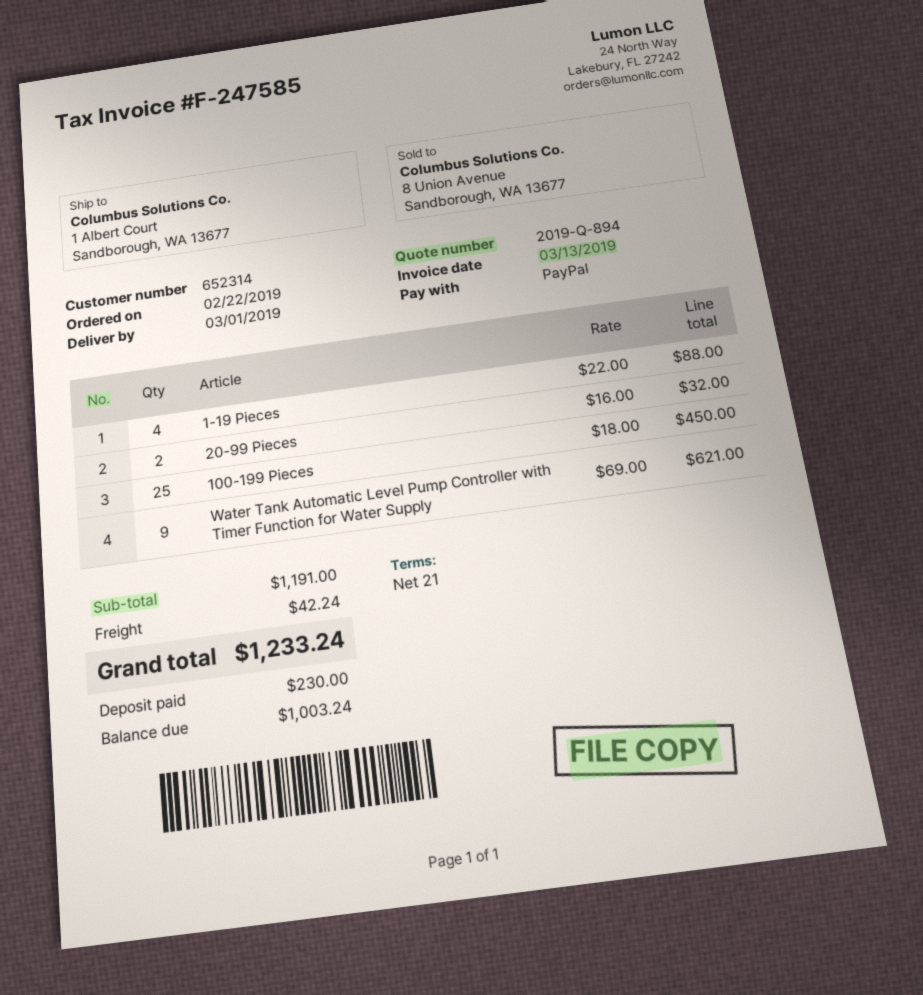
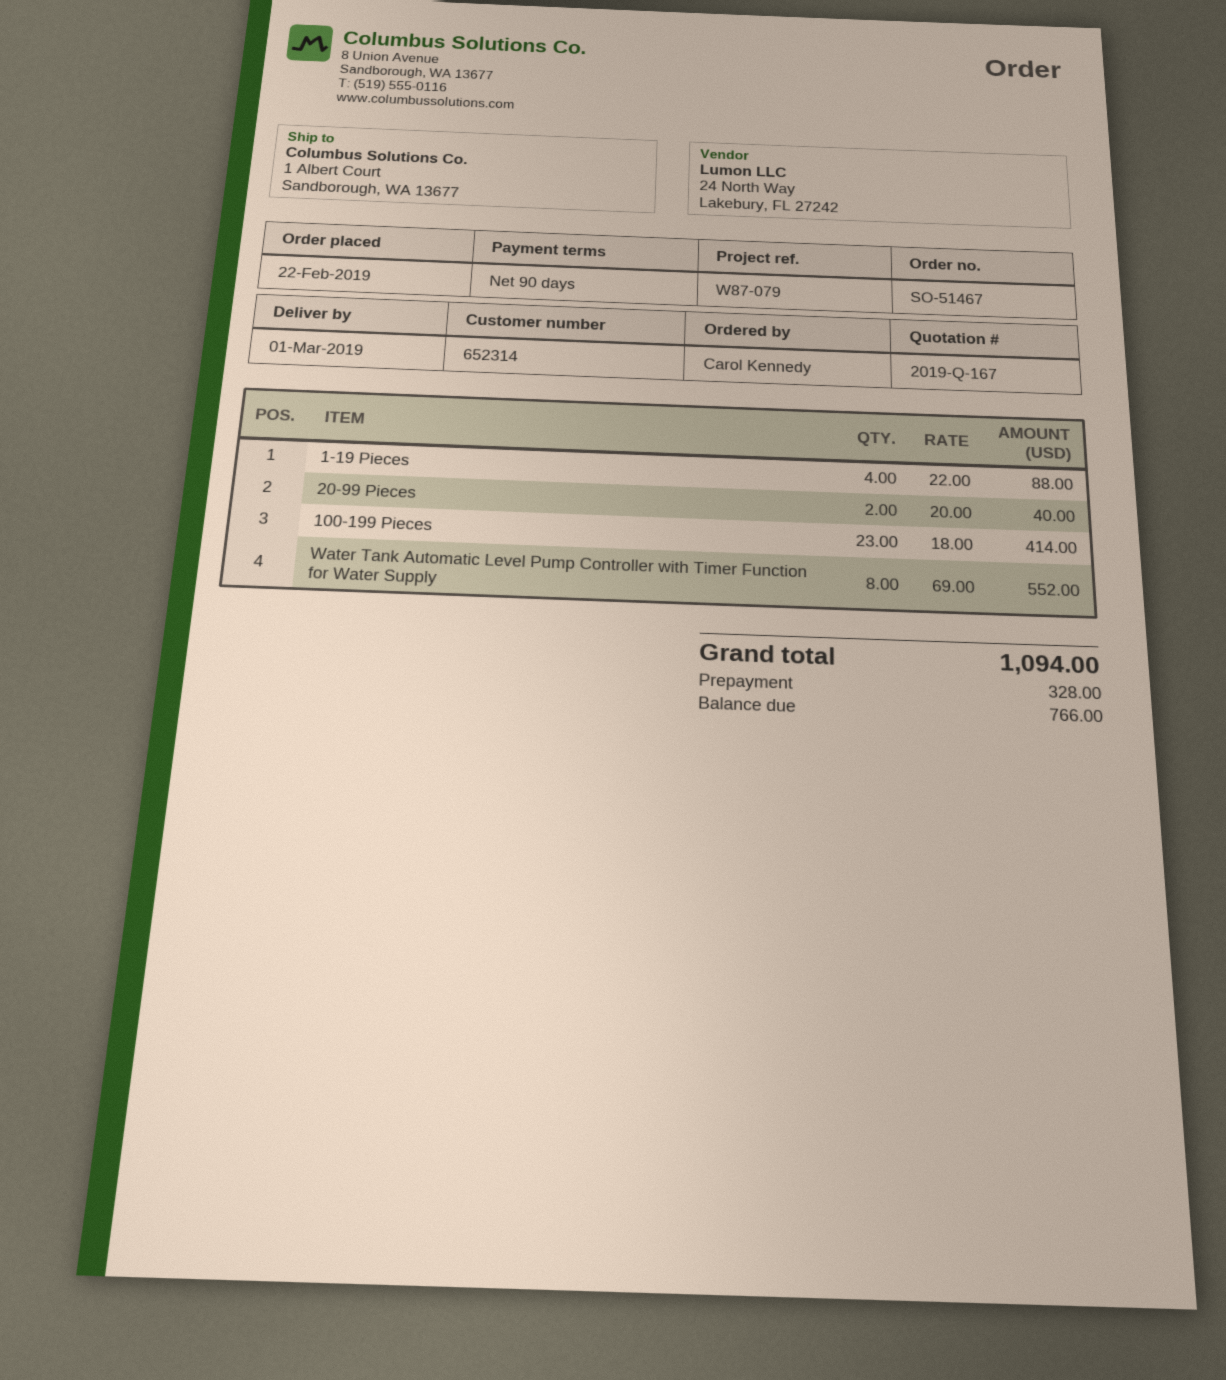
quote number: 2019-Q-894 -> 2019-Q-167
payment terms: 21 days -> 90 days
20-99 Pieces: 2 x 16.00 = 32.00 -> 2 x 20.00 = 40.00
100-199 Pieces: 25 x 18.00 = 450.00 -> 23 x 18.00 = 414.00
Water Tank Automatic Level Pump Controller with Timer Function for Water Supply: 9 x 69.00 = 621.00 -> 8 x 69.00 = 552.00
shipping: 42.24 -> none
total: 1233.24 -> 1094.00
deposit: 230.00 -> 328.00
balance: 1003.24 -> 766.00

